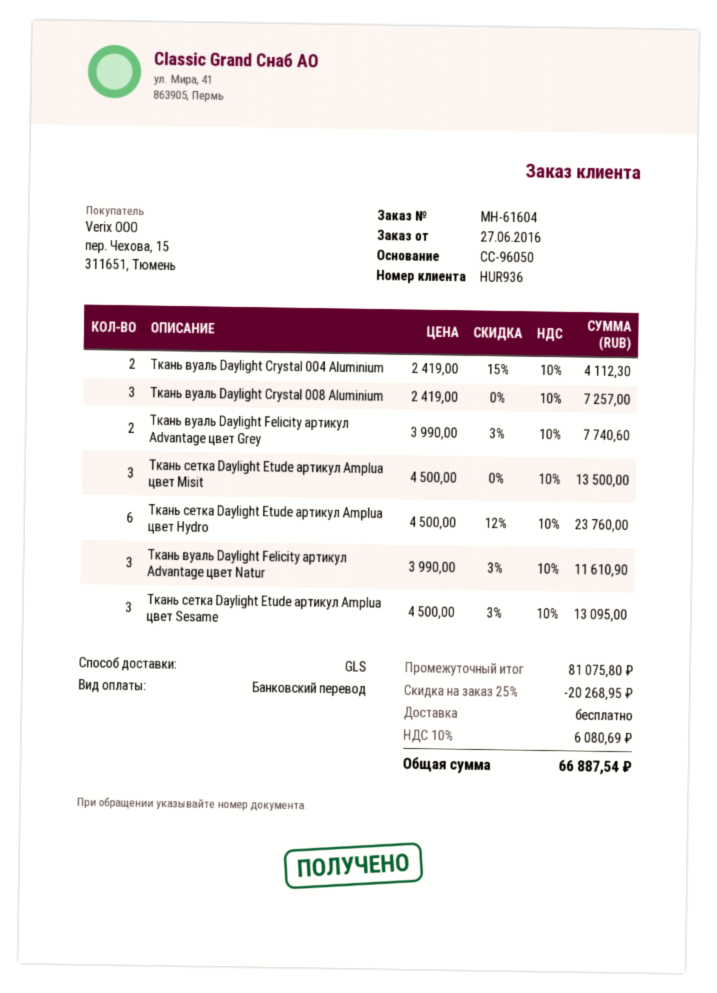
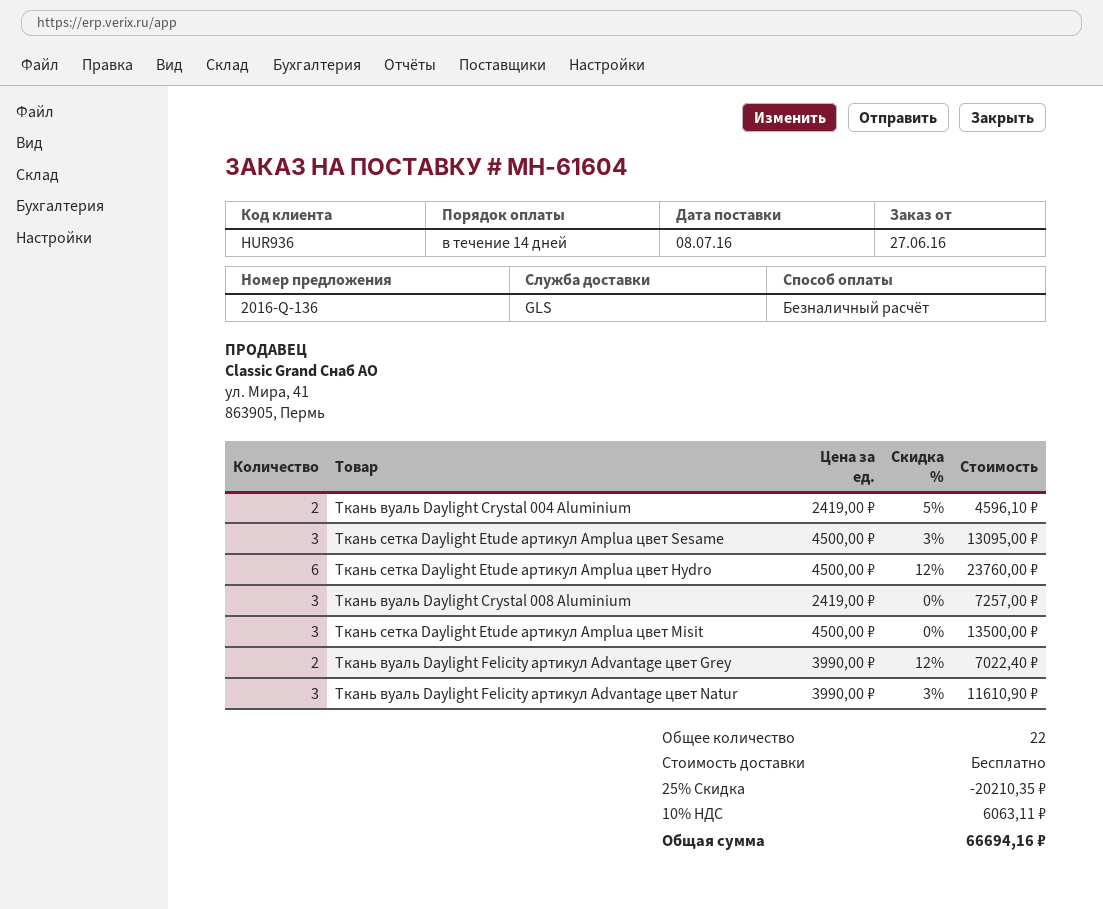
Ткань вуаль Daylight Crystal 004 Aluminium: 2 x 2419.00 - 15% = 4112.30 -> 2 x 2419.00 - 5% = 4596.10
Ткань вуаль Daylight Felicity артикул Advantage цвет Grey: 2 x 3990.00 - 3% = 7740.60 -> 2 x 3990.00 - 12% = 7022.40
discount: 25% = 20268.95 -> 25% = 20210.35
tax: 10% = 6080.69 -> 10% = 6063.11
total: 66887.54 -> 66694.16

